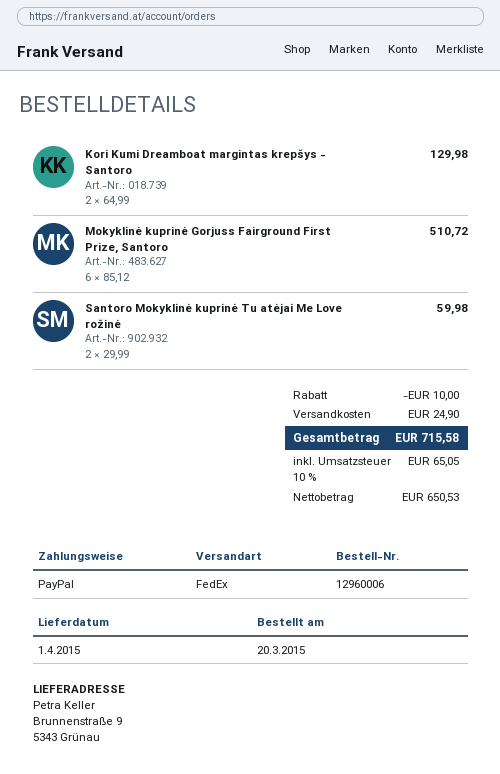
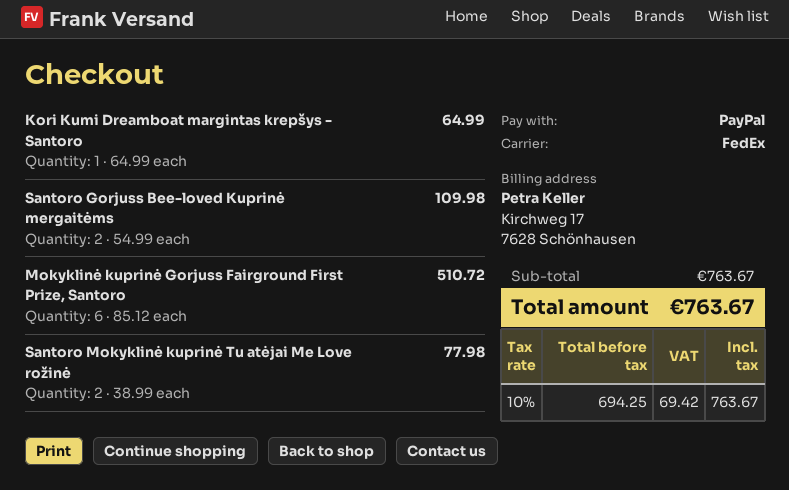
Kori Kumi Dreamboat margintas krepšys - Santoro: 2 x 64.99 = 129.98 -> 1 x 64.99 = 64.99
Santoro Mokyklinė kuprinė Tu atėjai Me Love rožinė: 2 x 29.99 = 59.98 -> 2 x 38.99 = 77.98
Santoro Gorjuss Bee-loved Kuprinė mergaitėms: none -> 2 x 54.99 = 109.98
discount: 10.00 -> none
shipping: 24.90 -> none
net: 650.53 -> 694.25
tax: 10% = 65.05 -> 10% = 69.42
total: 715.58 -> 763.67

